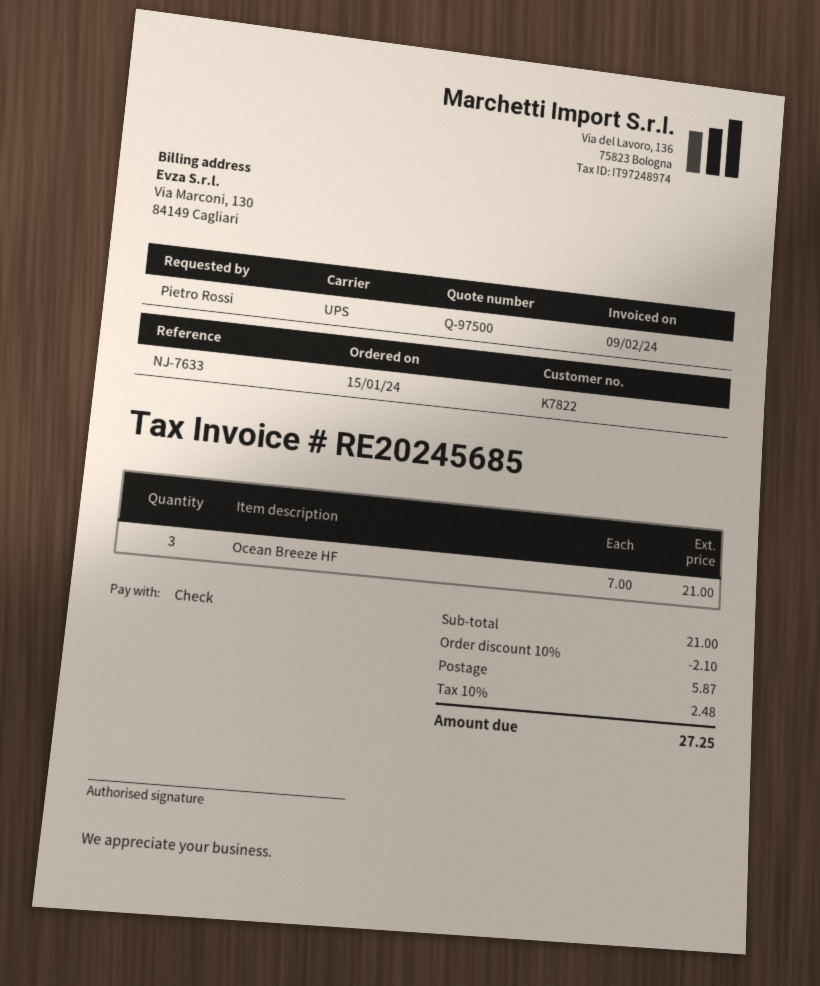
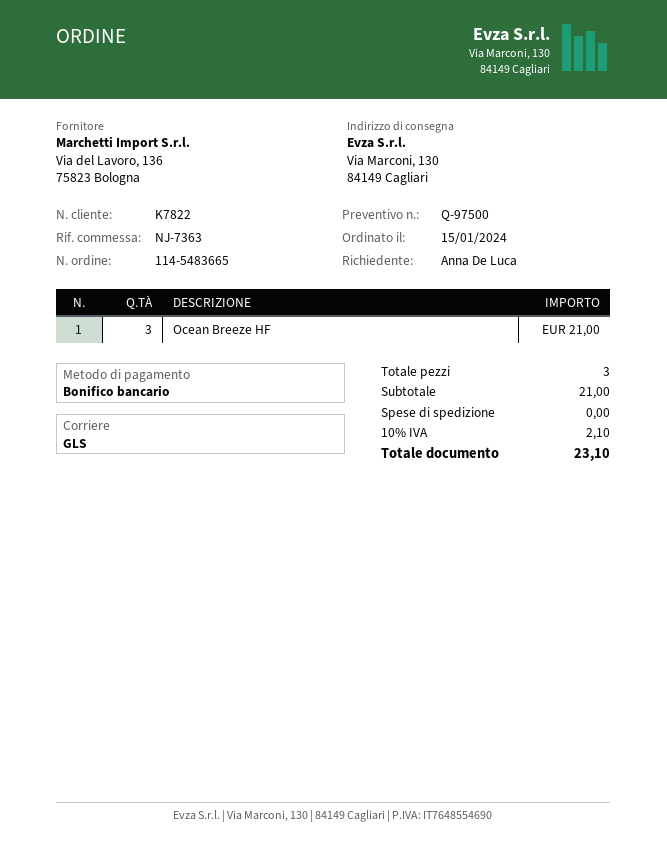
reference: NJ-7633 -> NJ-7363
ordered by: Pietro Rossi -> Anna De Luca
payment method: cheque -> bank transfer
shipping method: UPS -> GLS
discount: 10% = 2.10 -> none
shipping: 5.87 -> 0.00
tax: 10% = 2.48 -> 10% = 2.10
total: 27.25 -> 23.10

